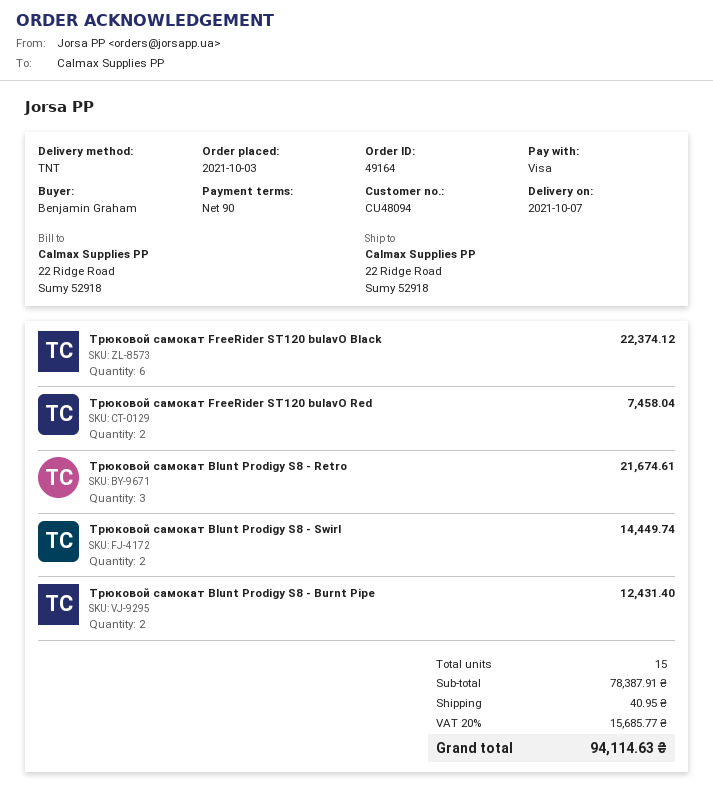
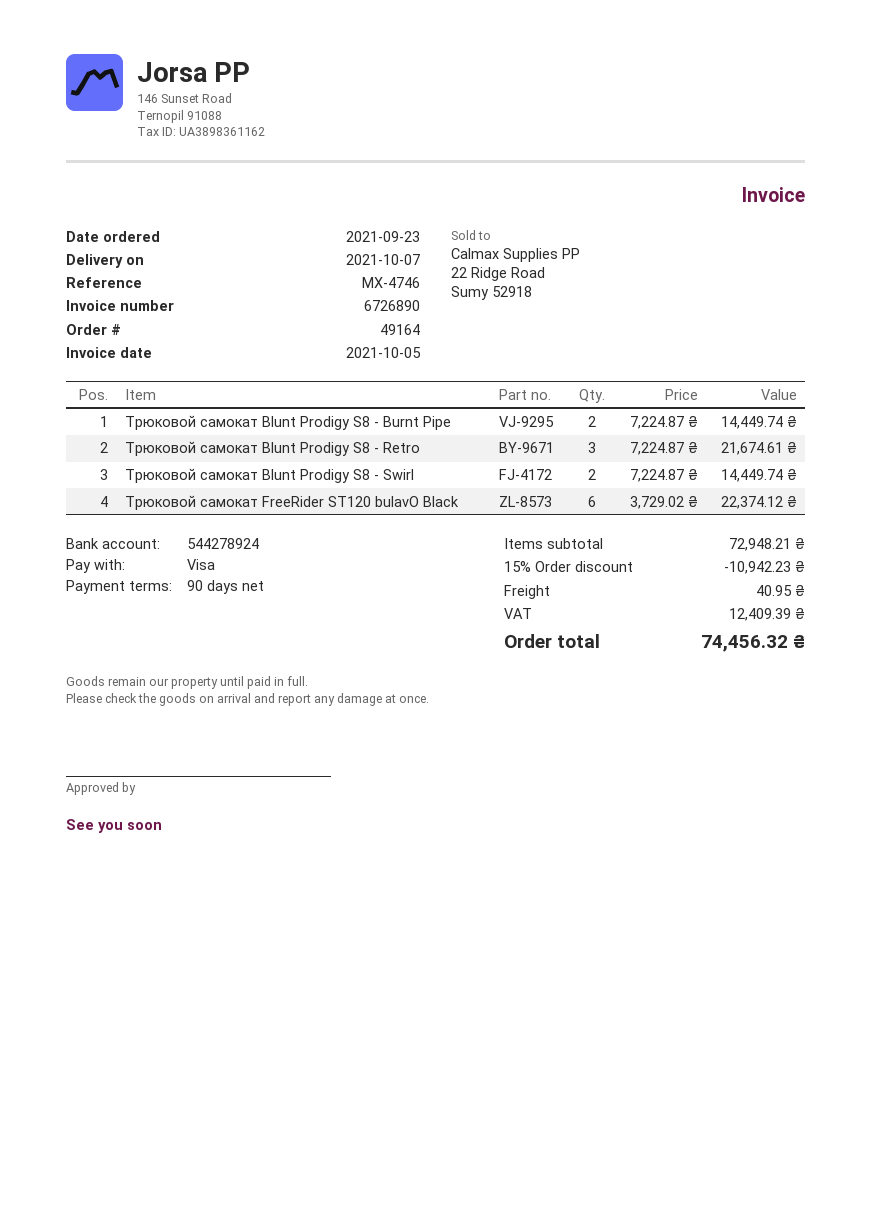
order date: 2021-10-03 -> 2021-09-23
Трюковой самокат FreeRider ST120 bulavO Red: 2 for 7458.04 -> none
Трюковой самокат Blunt Prodigy S8 - Burnt Pipe: 2 for 12431.40 -> 2 for 14449.74
subtotal: 78387.91 -> 72948.21
discount: none -> 15% = 10942.23
tax: 15685.77 -> 12409.39
total: 94114.63 -> 74456.32

